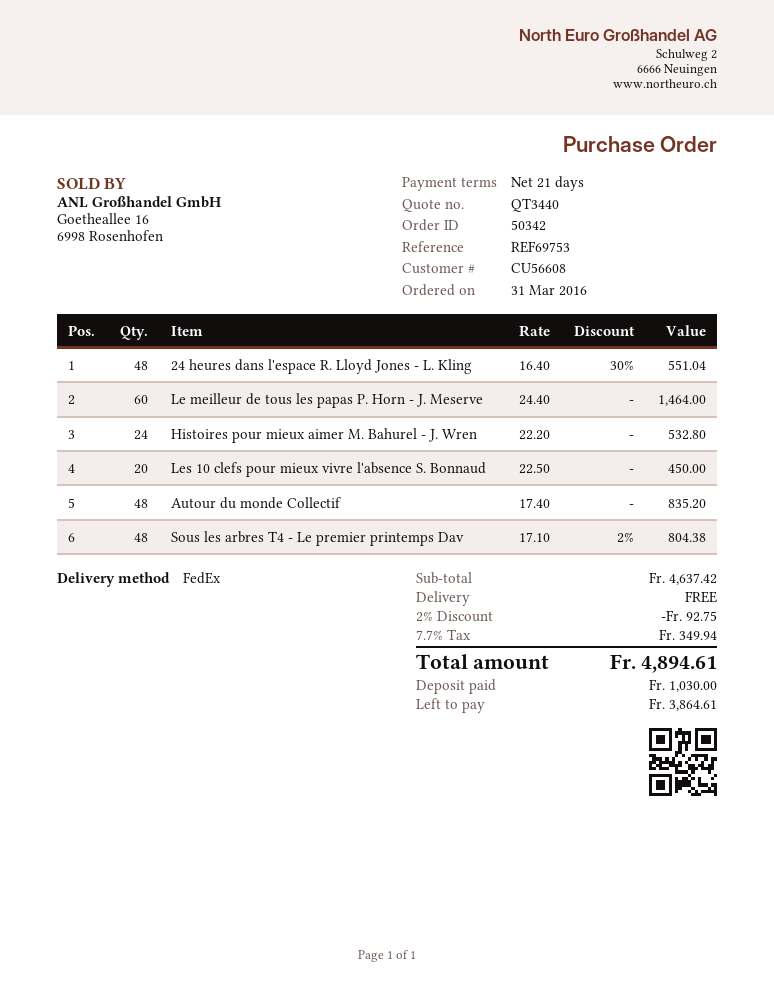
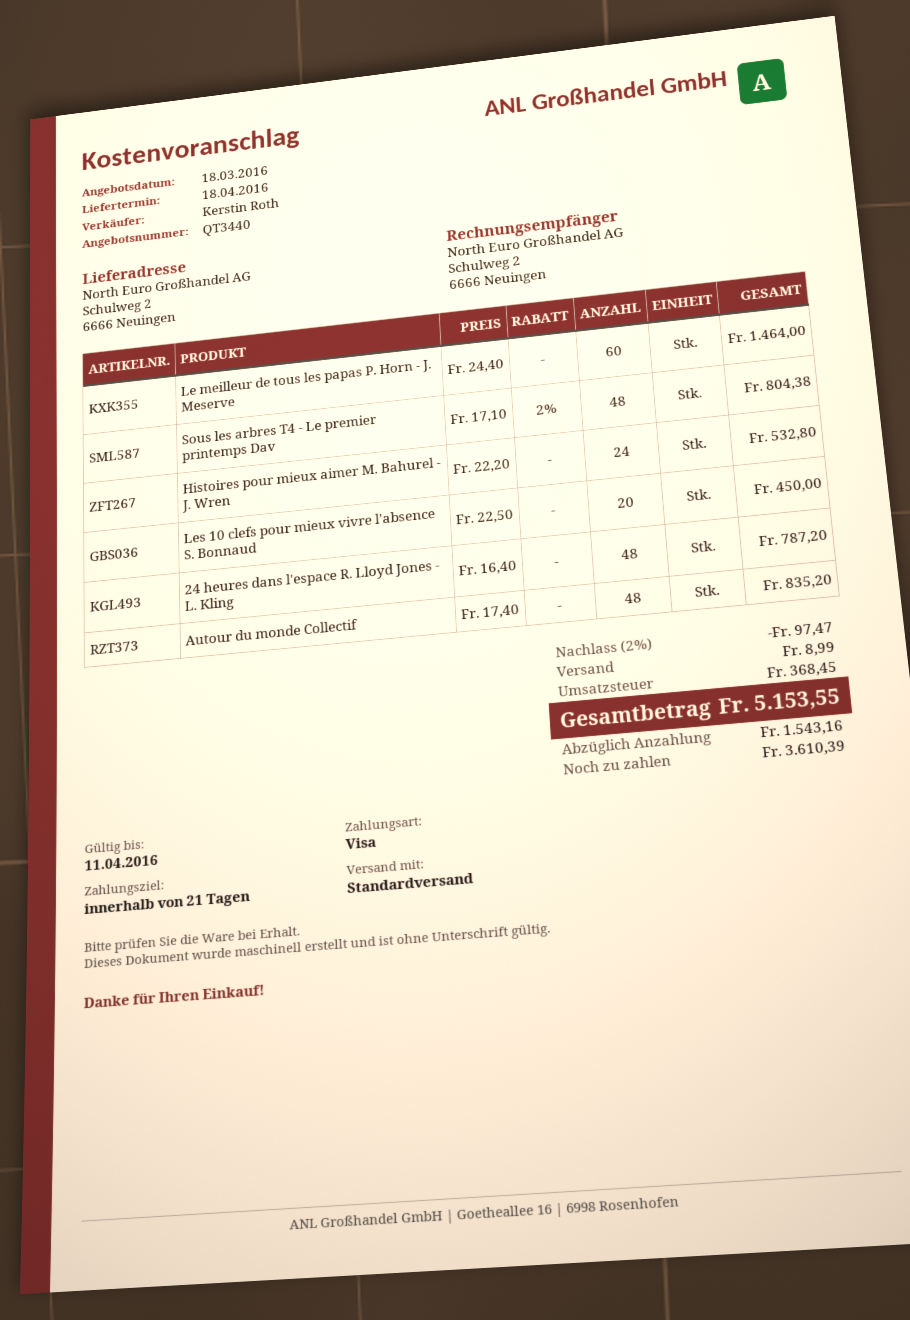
shipping method: FedEx -> standard
24 heures dans l'espace R. Lloyd Jones - L. Kling: 48 x 16.40 - 30% = 551.04 -> 48 x 16.40 = 787.20
discount: 2% = 92.75 -> 2% = 97.47
shipping: 0.00 -> 8.99
tax: 349.94 -> 368.45
total: 4894.61 -> 5153.55
deposit: 1030.00 -> 1543.16
balance: 3864.61 -> 3610.39

